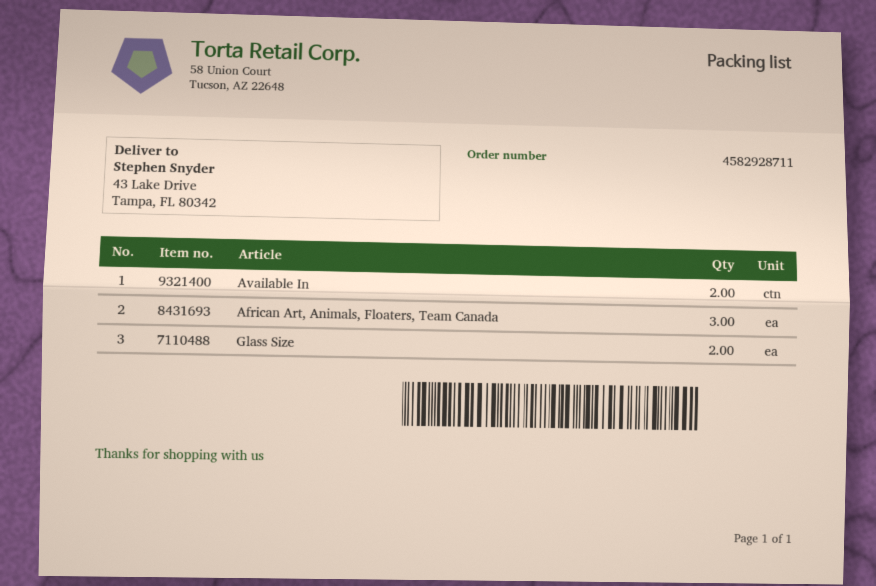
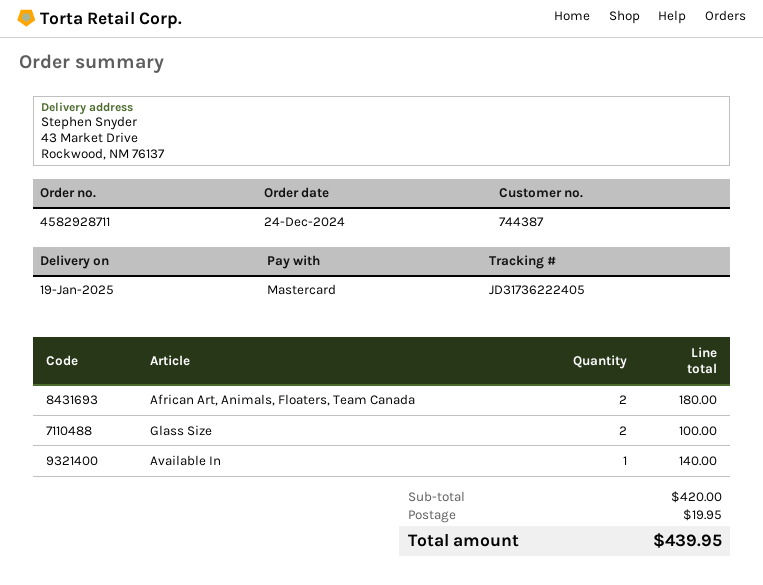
ship to: 43 Lake Drive, Tampa, FL 80342 -> 43 Market Drive, Rockwood, NM 76137
Available In: 2 -> 1
African Art, Animals, Floaters, Team Canada: 3 -> 2

